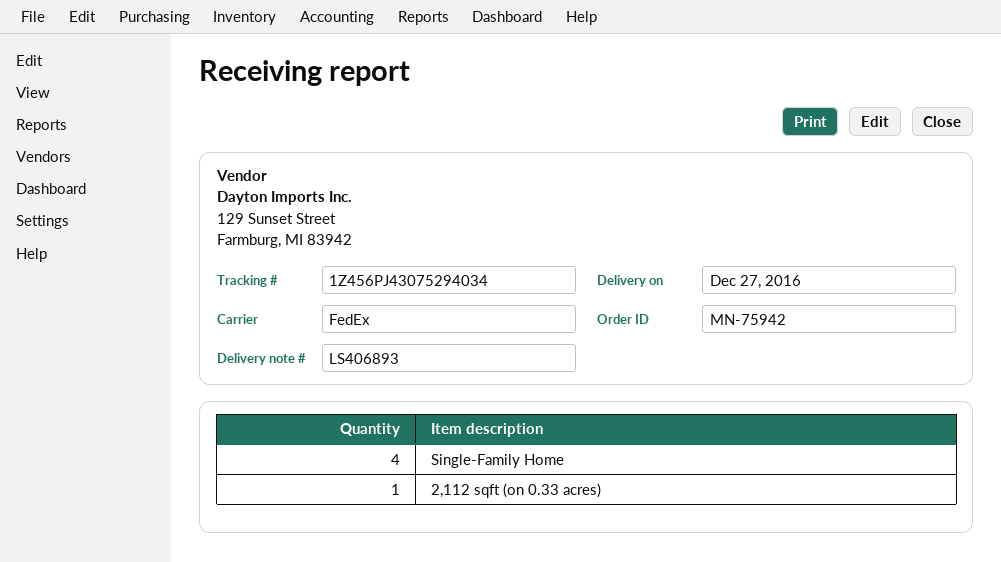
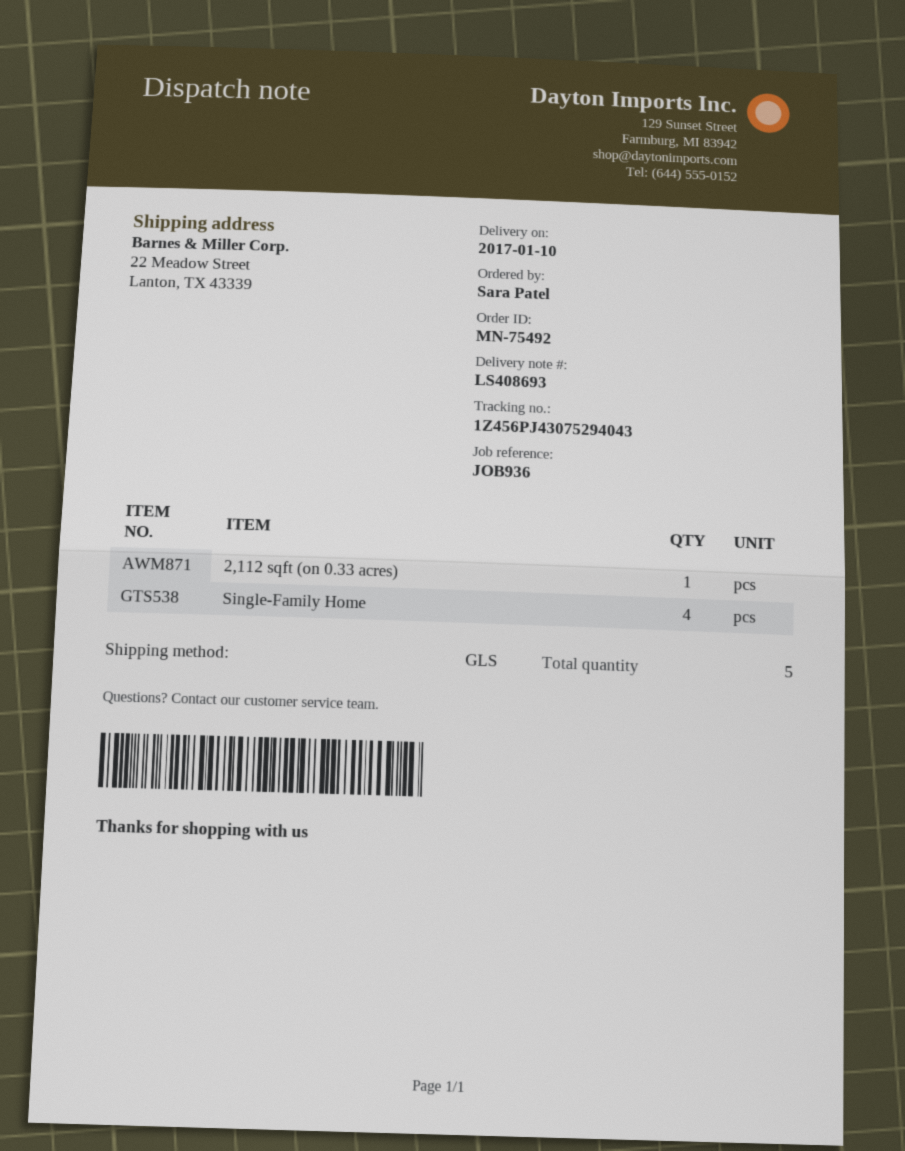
order number: MN-75942 -> MN-75492
delivery note number: LS406893 -> LS408693
delivery date: 2016-12-27 -> 2017-01-10
shipping method: FedEx -> GLS
tracking number: 1Z456PJ43075294034 -> 1Z456PJ43075294043

